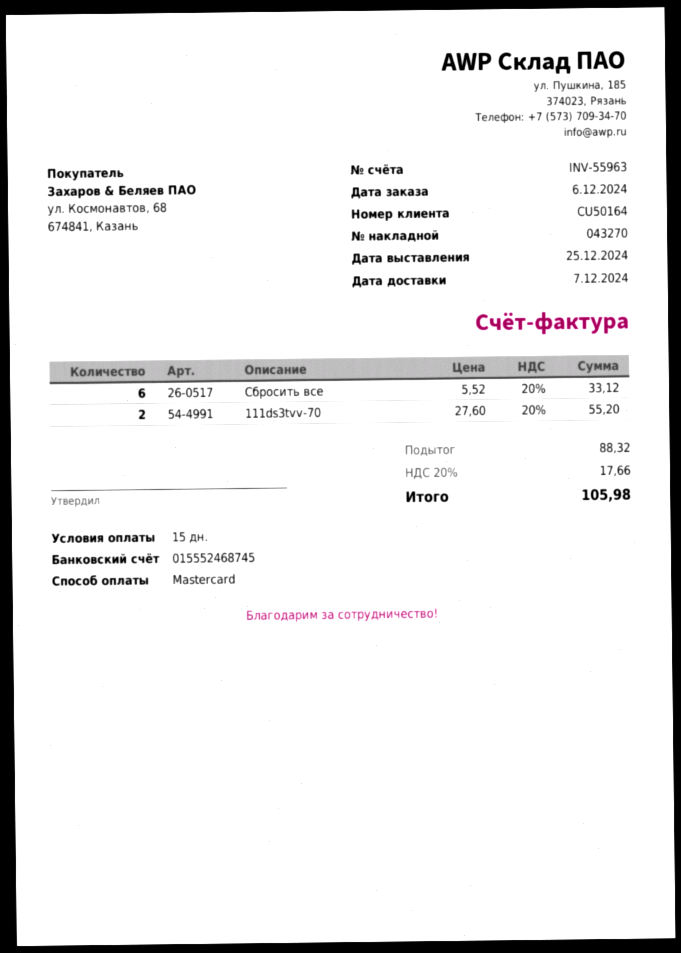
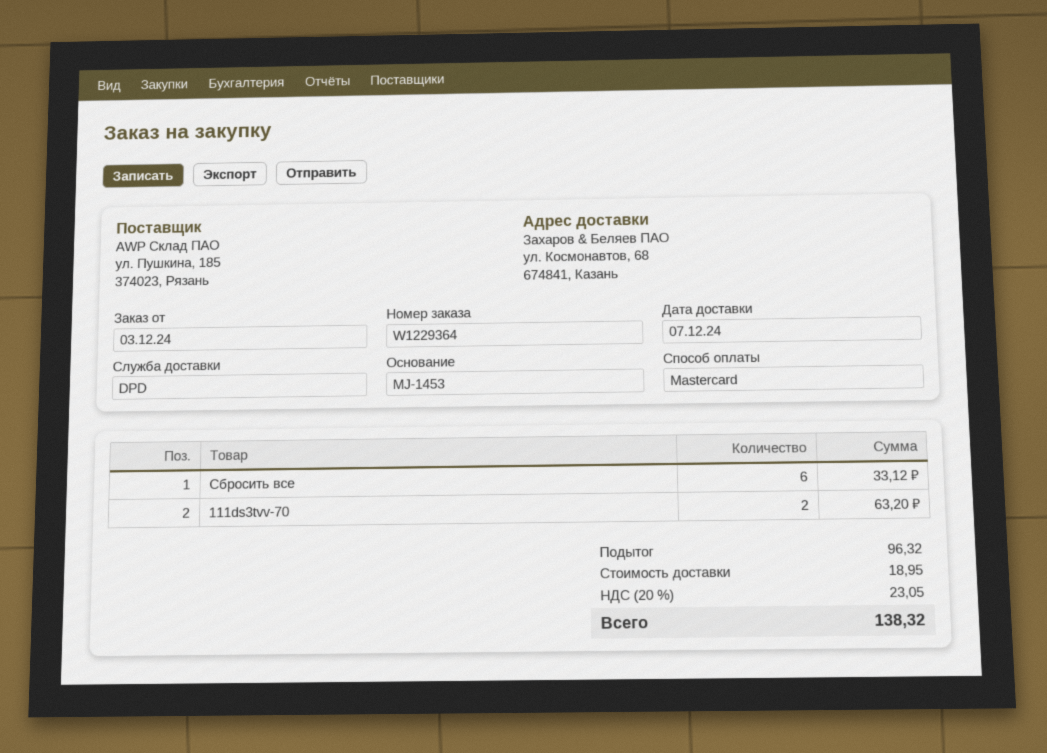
order date: 2024-12-06 -> 2024-12-03
111ds3tvv-70: 2 for 55.20 -> 2 for 63.20
subtotal: 88.32 -> 96.32
shipping: none -> 18.95
tax: 20% = 17.66 -> 20% = 23.05
total: 105.98 -> 138.32

